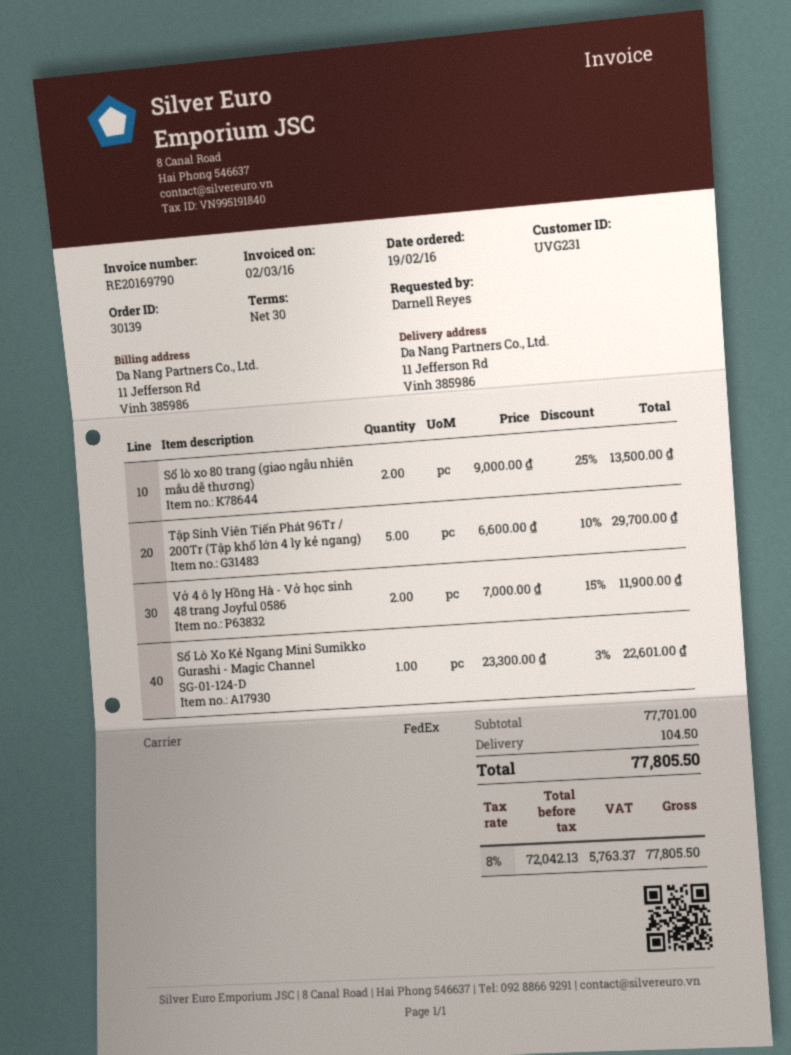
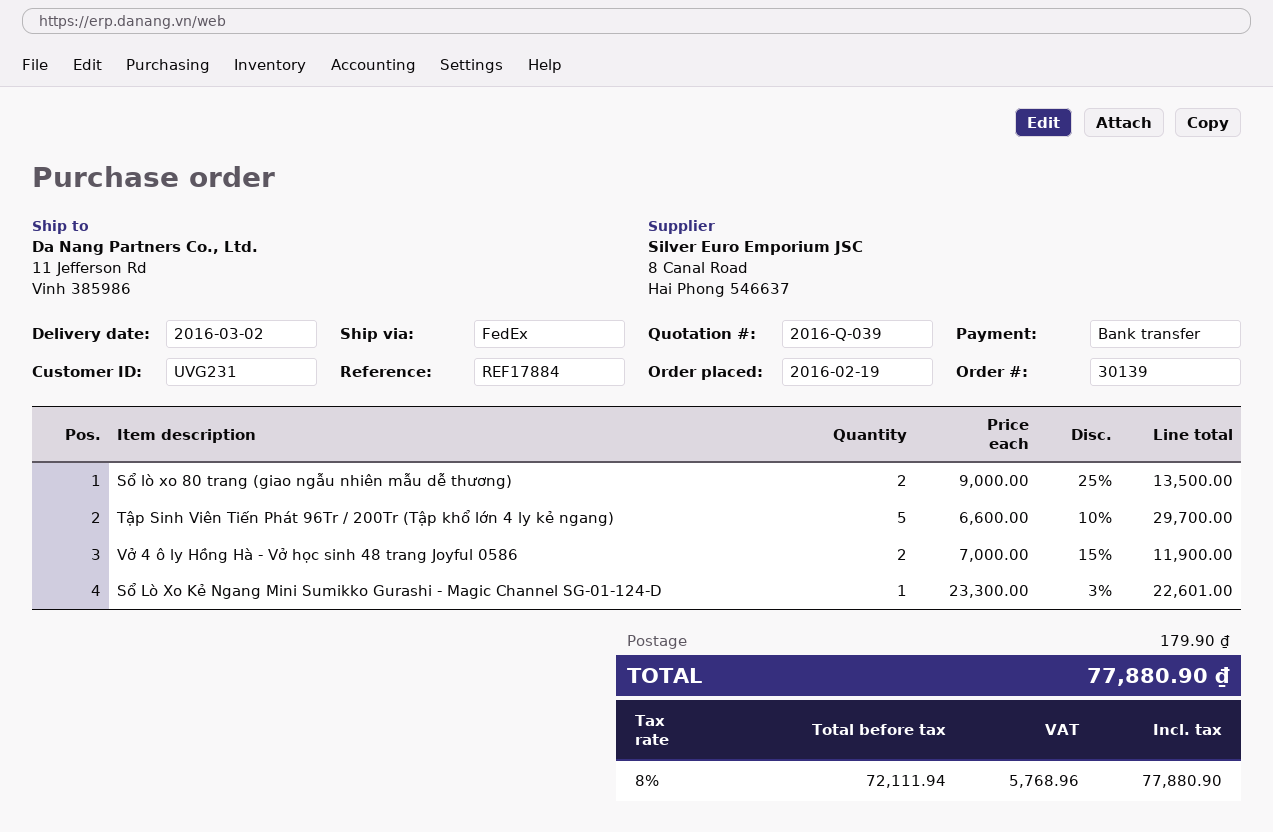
shipping: 104.50 -> 179.90
net: 72042.13 -> 72111.94
tax: 8% = 5763.37 -> 8% = 5768.96
total: 77805.50 -> 77880.90

